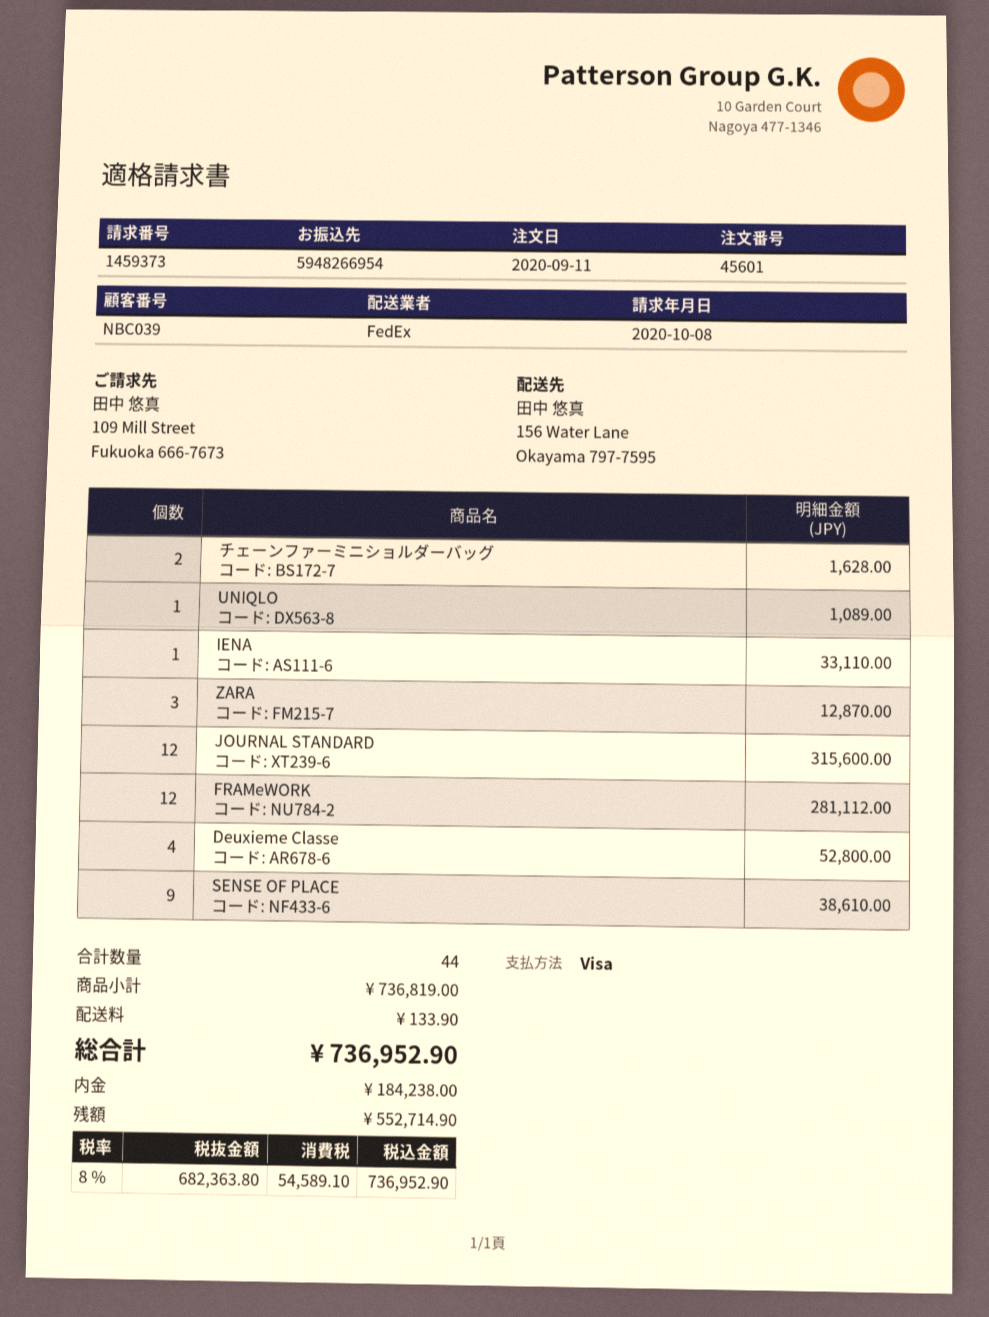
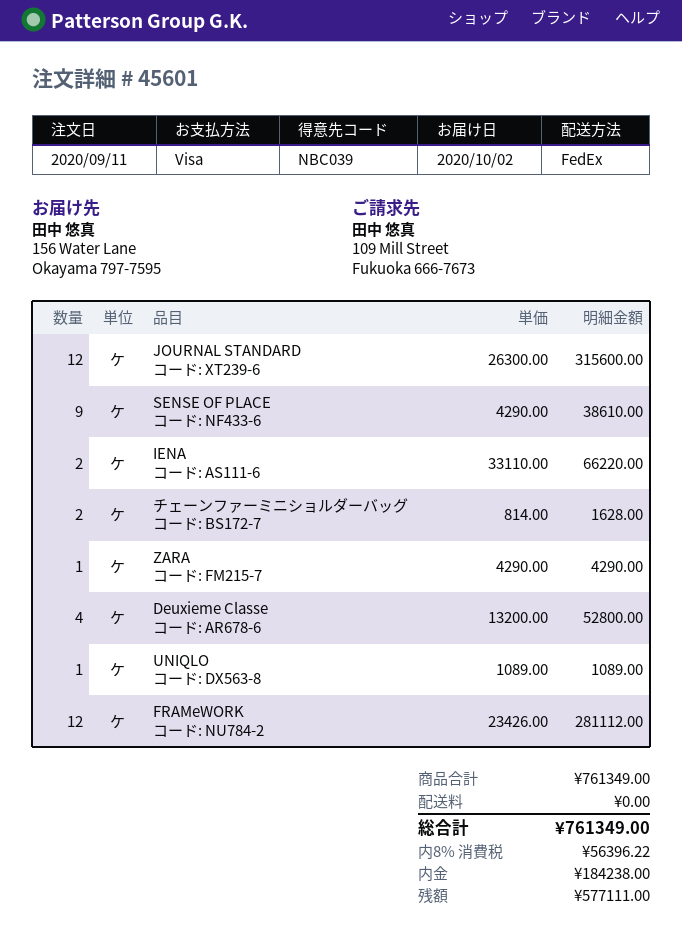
IENA: 1 for 33110.00 -> 2 for 66220.00
ZARA: 3 for 12870.00 -> 1 for 4290.00
subtotal: 736819.00 -> 761349.00
shipping: 133.90 -> 0.00
tax: 8% = 54589.10 -> 8% = 56396.22
total: 736952.90 -> 761349.00
balance: 552714.90 -> 577111.00

